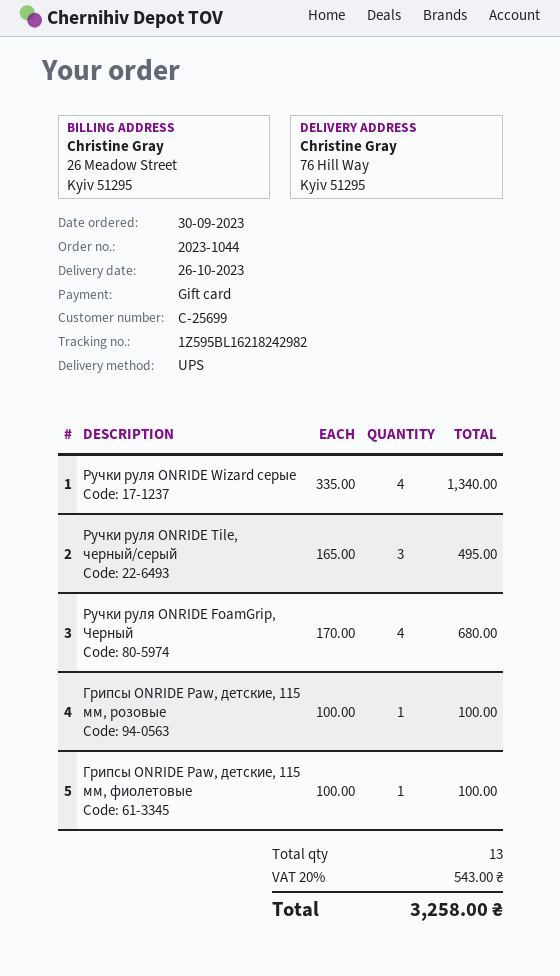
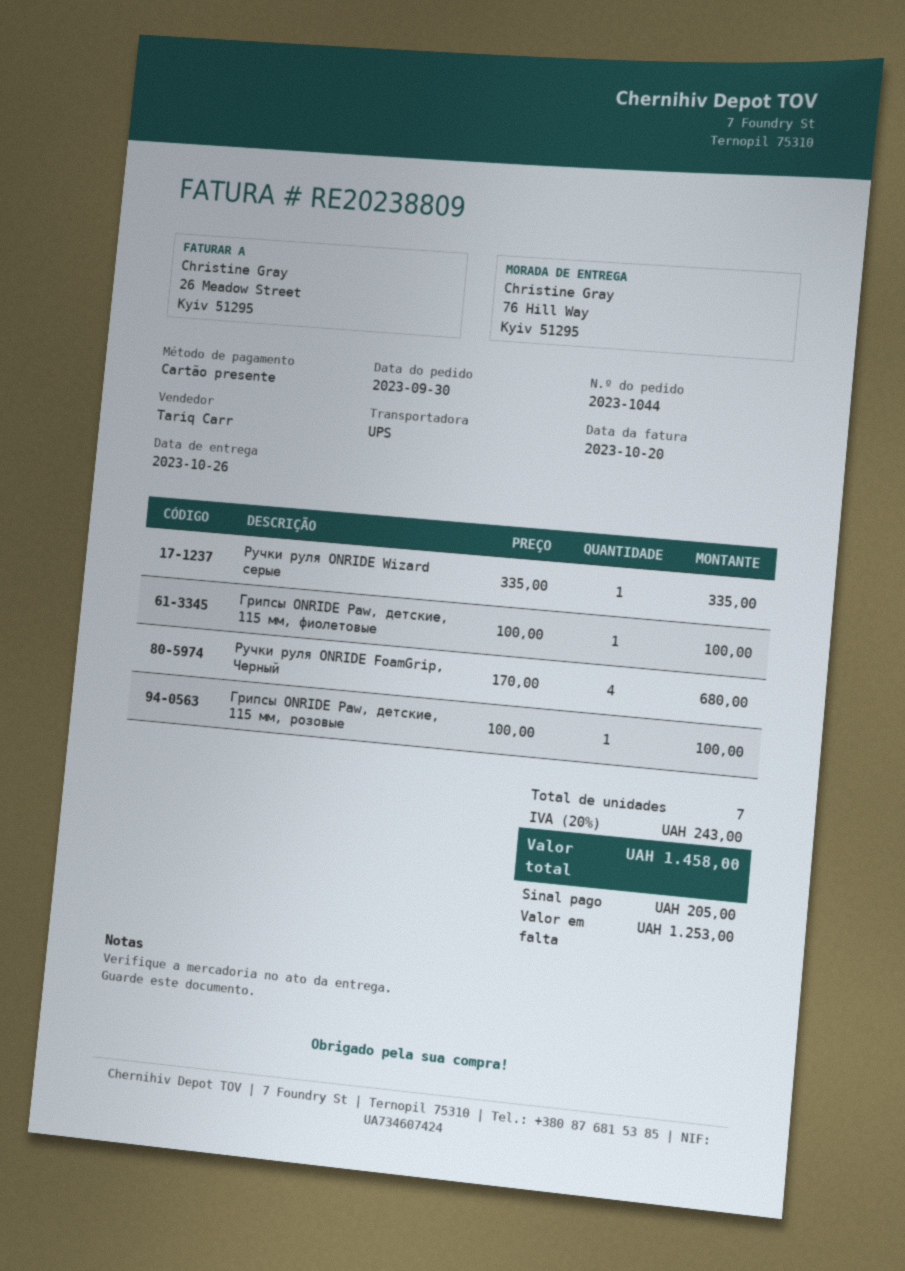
Ручки руля ONRIDE Wizard серые: 4 x 335.00 = 1340.00 -> 1 x 335.00 = 335.00
Ручки руля ONRIDE Tile, черный/серый: 3 x 165.00 = 495.00 -> none
total quantity: 13 -> 7
tax: 20% = 543.00 -> 20% = 243.00
total: 3258.00 -> 1458.00

